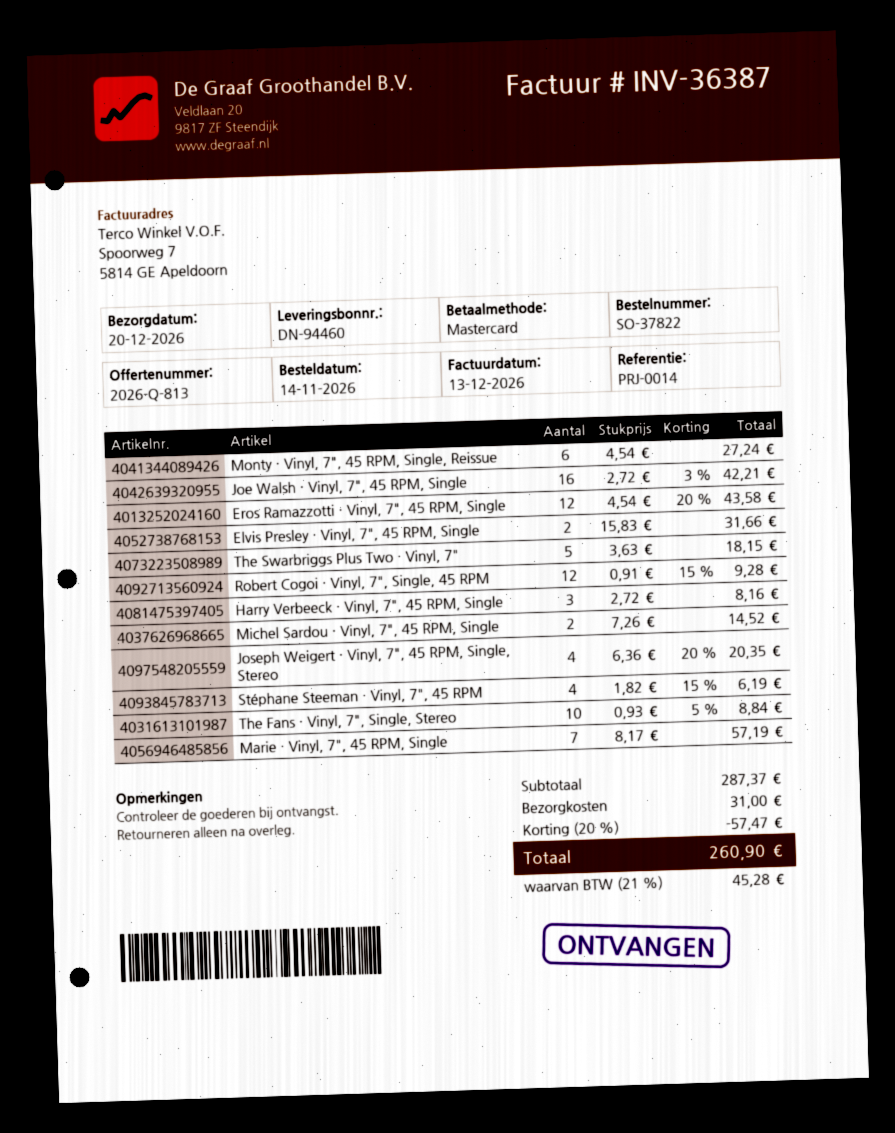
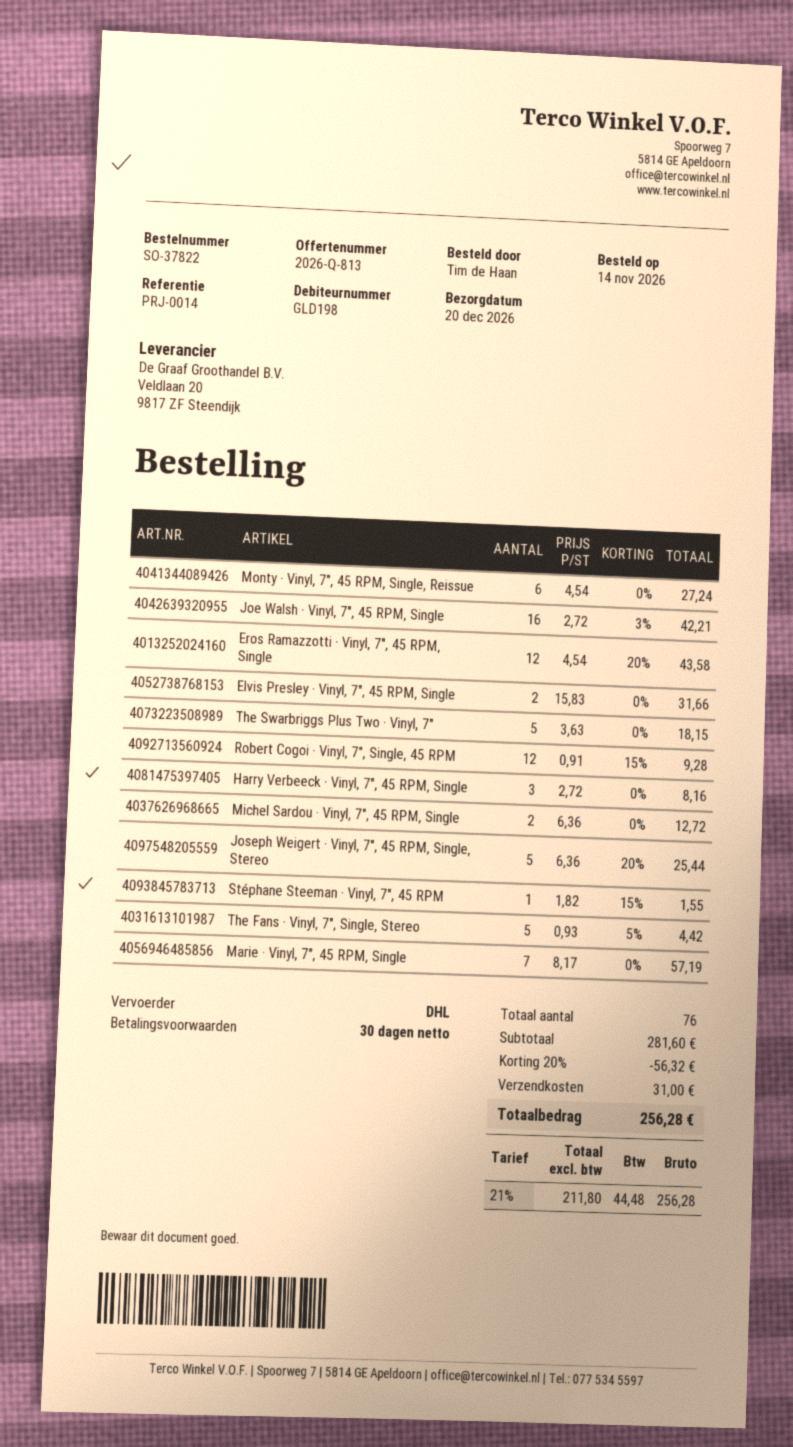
Michel Sardou · Vinyl, 7", 45 RPM, Single: 2 x 7.26 = 14.52 -> 2 x 6.36 = 12.72
Joseph Weigert · Vinyl, 7", 45 RPM, Single, Stereo: 4 x 6.36 - 20% = 20.35 -> 5 x 6.36 - 20% = 25.44
Stéphane Steeman · Vinyl, 7", 45 RPM: 4 x 1.82 - 15% = 6.19 -> 1 x 1.82 - 15% = 1.55
The Fans · Vinyl, 7", Single, Stereo: 10 x 0.93 - 5% = 8.84 -> 5 x 0.93 - 5% = 4.42
subtotal: 287.37 -> 281.60
discount: 20% = 57.47 -> 20% = 56.32
tax: 21% = 45.28 -> 21% = 44.48
total: 260.90 -> 256.28

